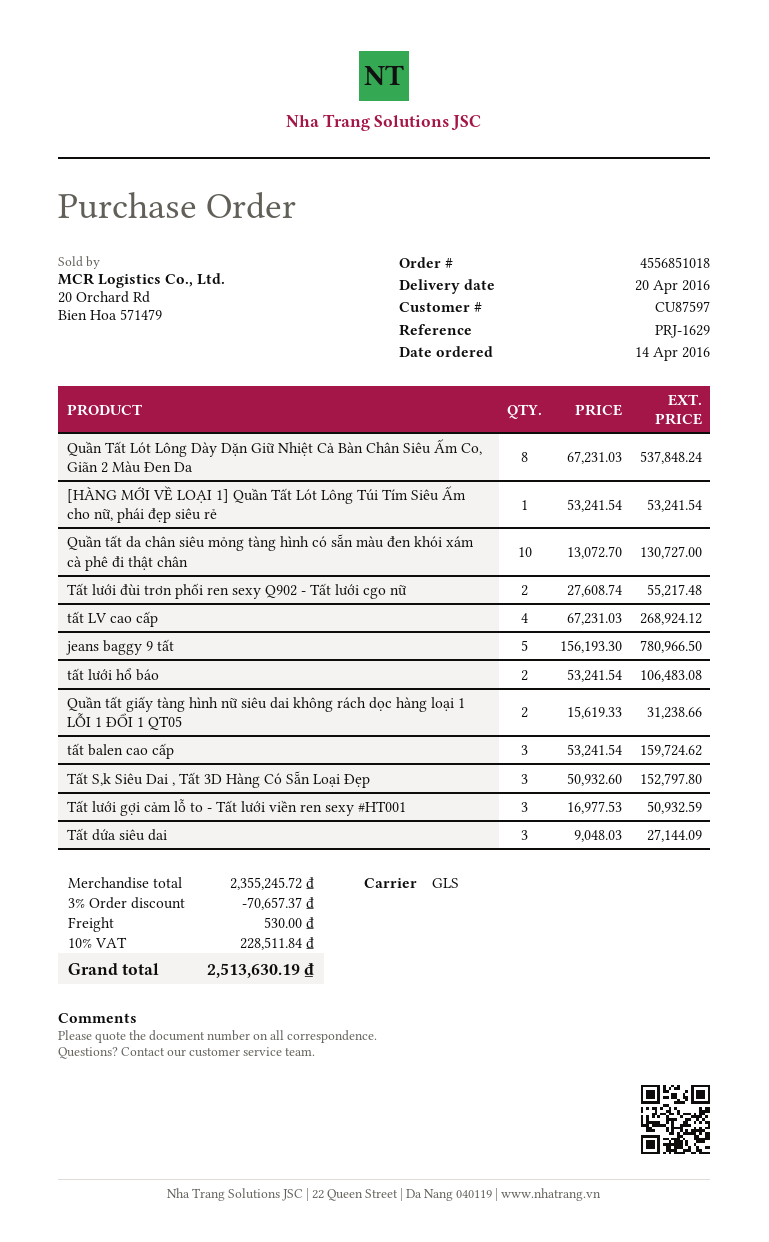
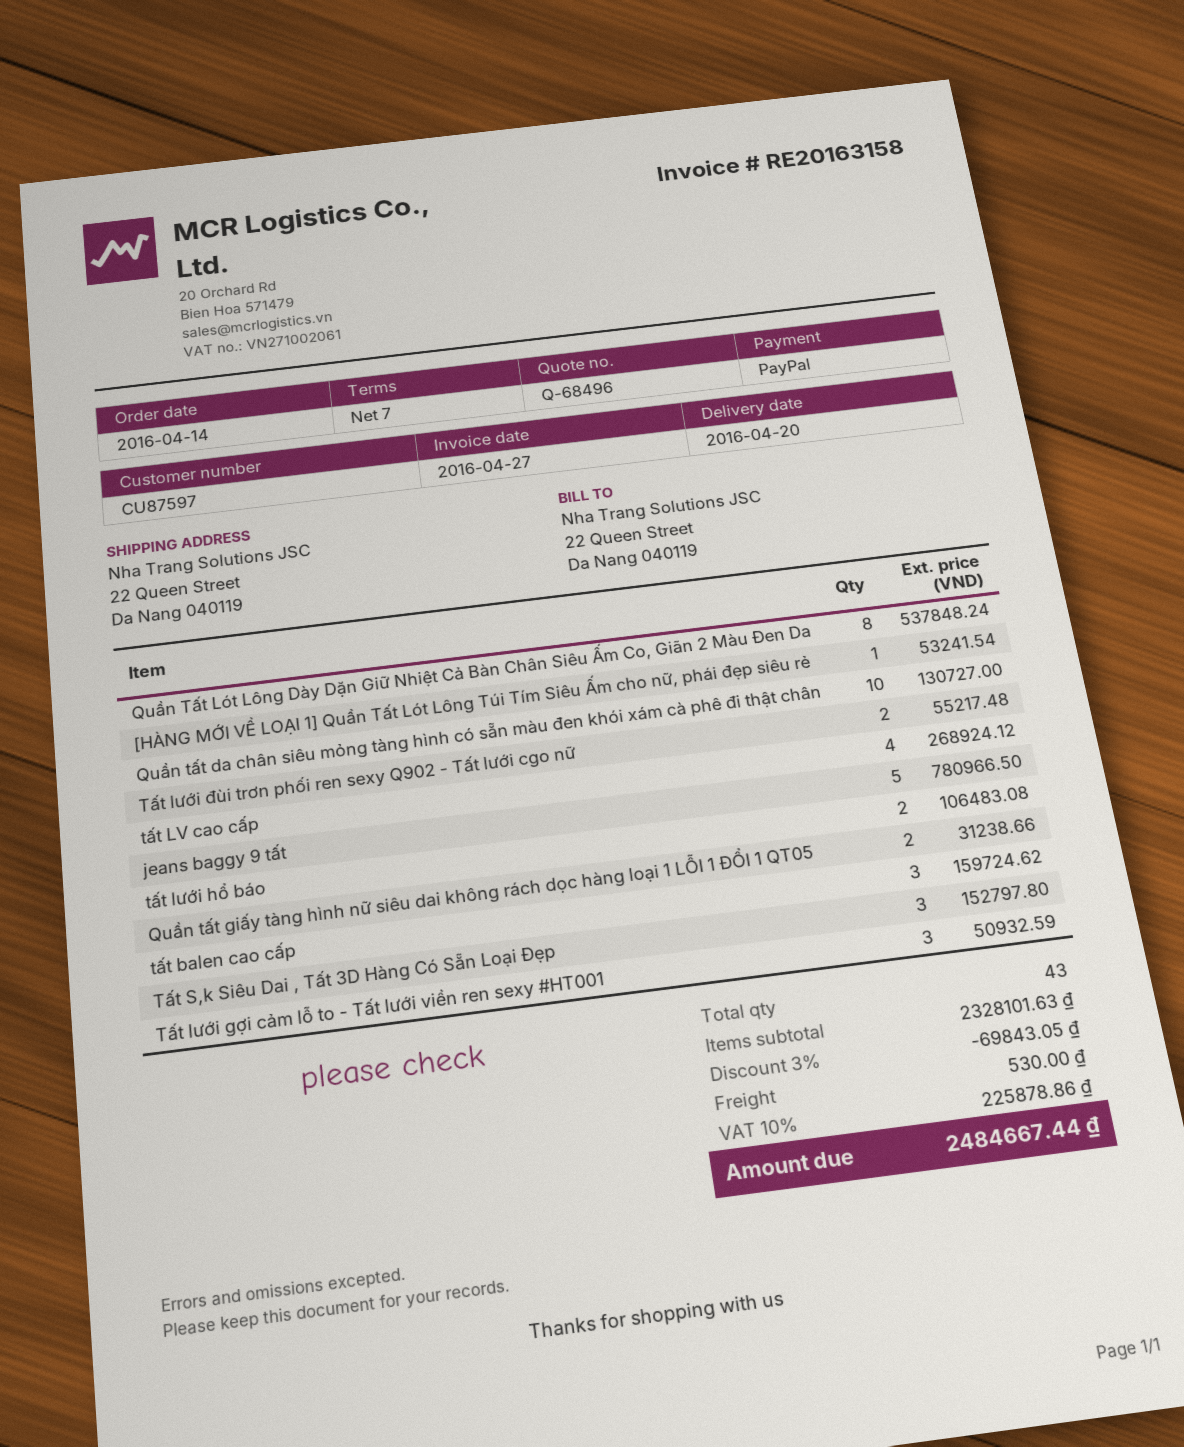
Tất dứa siêu dai: 3 for 27144.09 -> none
subtotal: 2355245.72 -> 2328101.63
discount: 3% = 70657.37 -> 3% = 69843.05
tax: 10% = 228511.84 -> 10% = 225878.86
total: 2513630.19 -> 2484667.44

